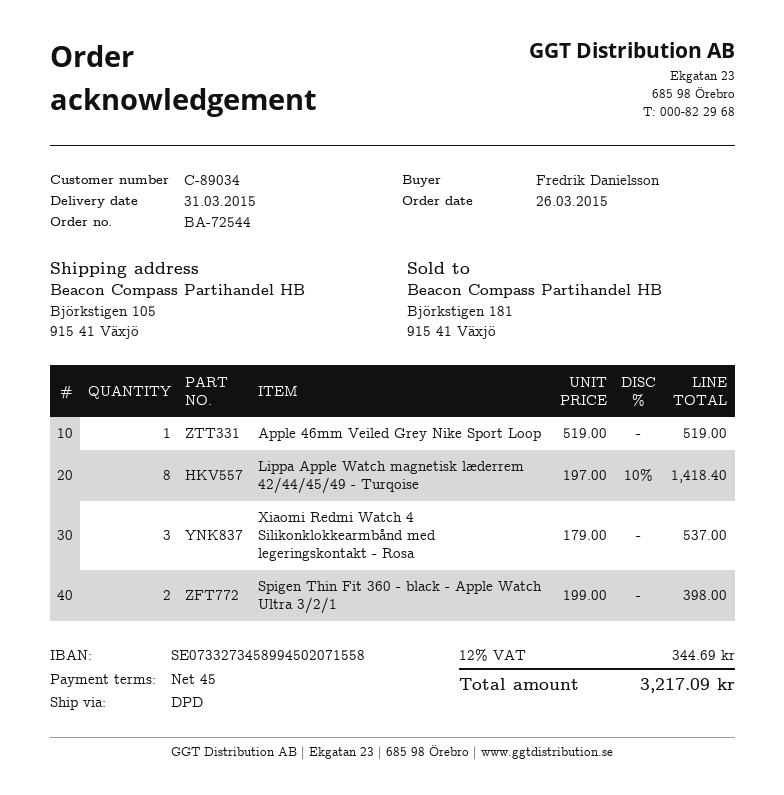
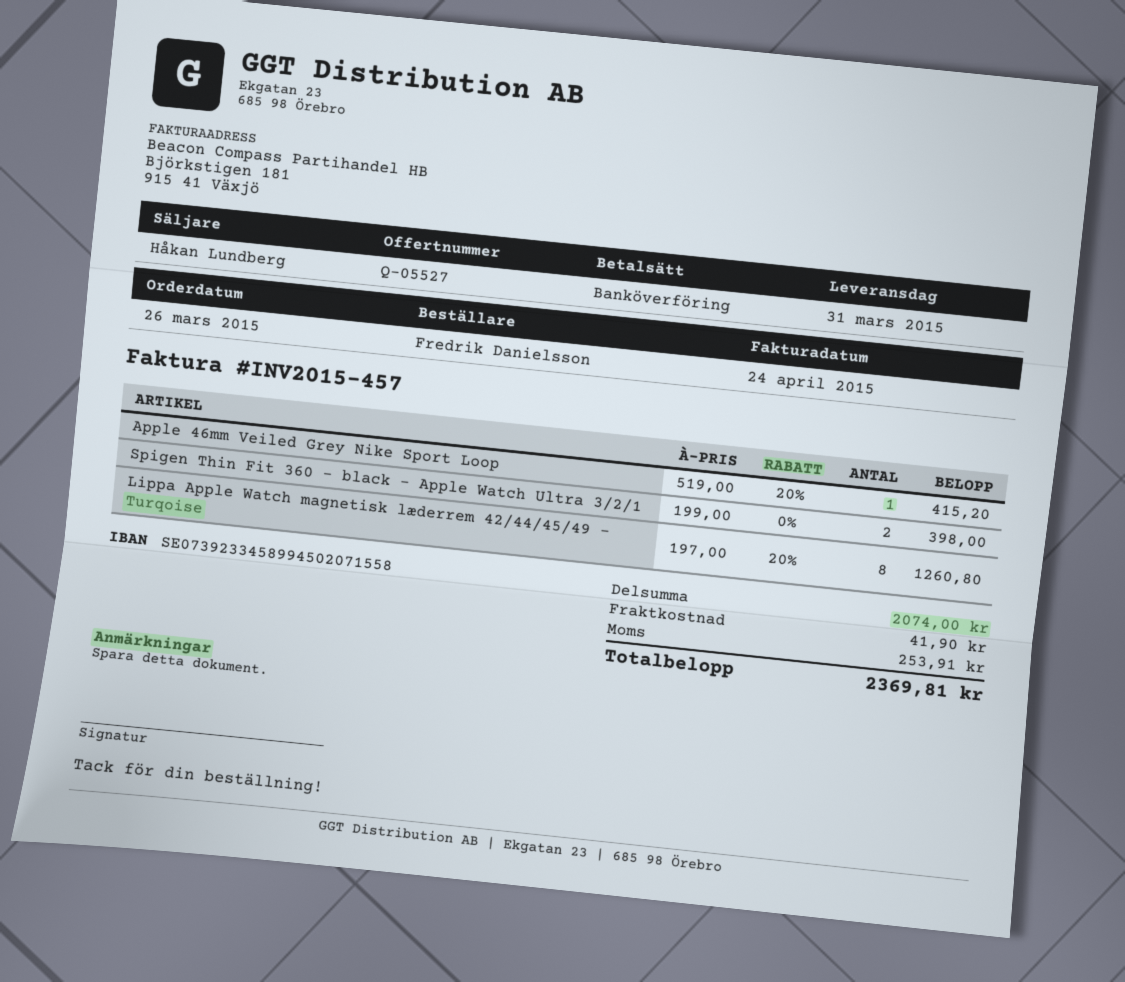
bank account: SE0733273458994502071558 -> SE0739233458994502071558
Apple 46mm Veiled Grey Nike Sport Loop: 1 x 519.00 = 519.00 -> 1 x 519.00 - 20% = 415.20
Lippa Apple Watch magnetisk læderrem 42/44/45/49 - Turqoise: 8 x 197.00 - 10% = 1418.40 -> 8 x 197.00 - 20% = 1260.80
Xiaomi Redmi Watch 4 Silikonklokkearmbånd med legeringskontakt - Rosa: 3 x 179.00 = 537.00 -> none
shipping: none -> 41.90
tax: 344.69 -> 253.91
total: 3217.09 -> 2369.81

